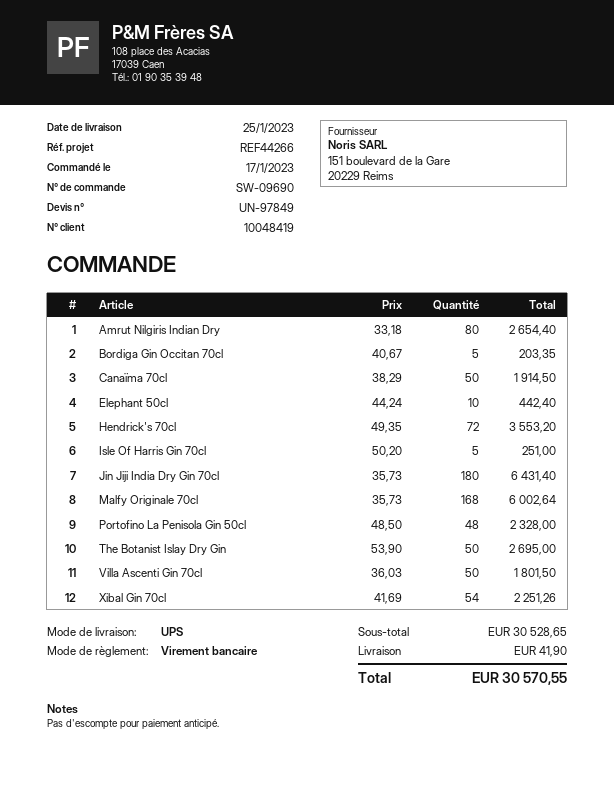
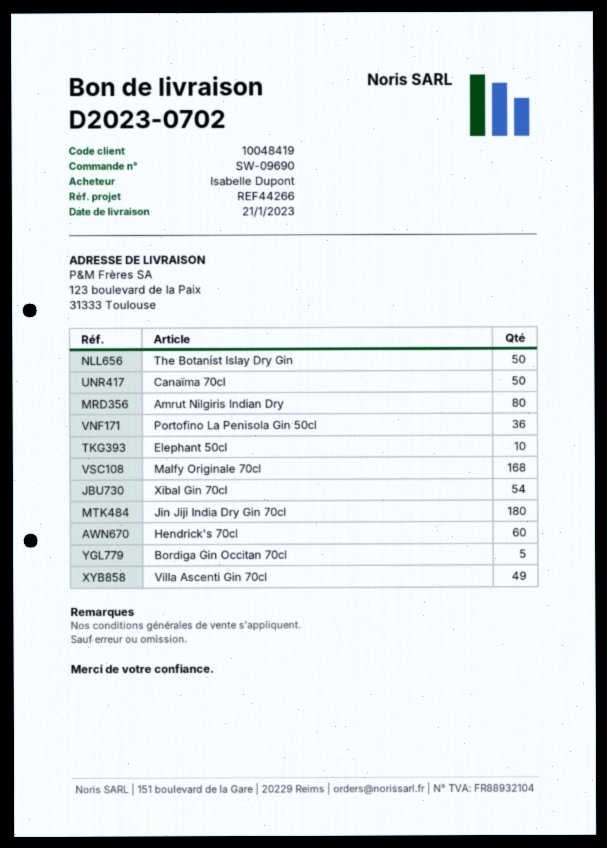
delivery date: 2023-01-25 -> 2023-01-21
Hendrick's 70cl: 72 -> 60
Isle Of Harris Gin 70cl: 5 -> none
Portofino La Penisola Gin 50cl: 48 -> 36
Villa Ascenti Gin 70cl: 50 -> 49

